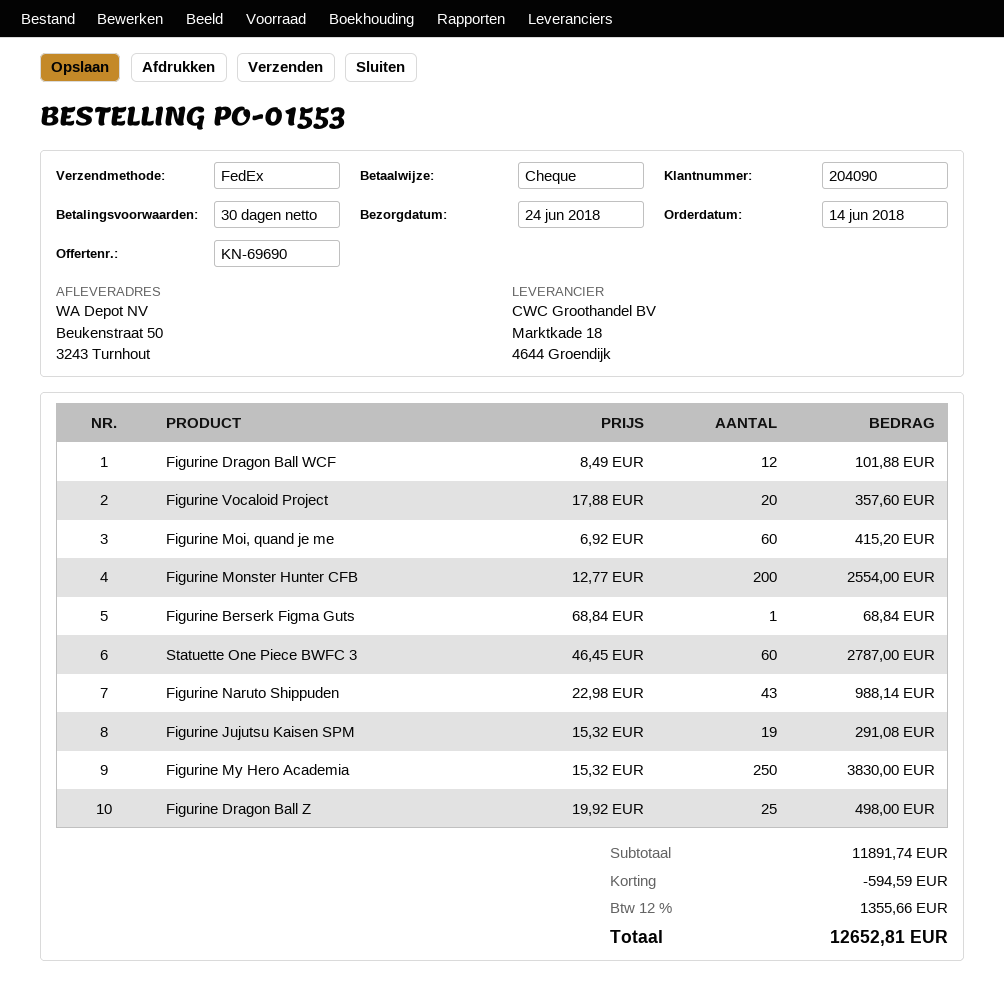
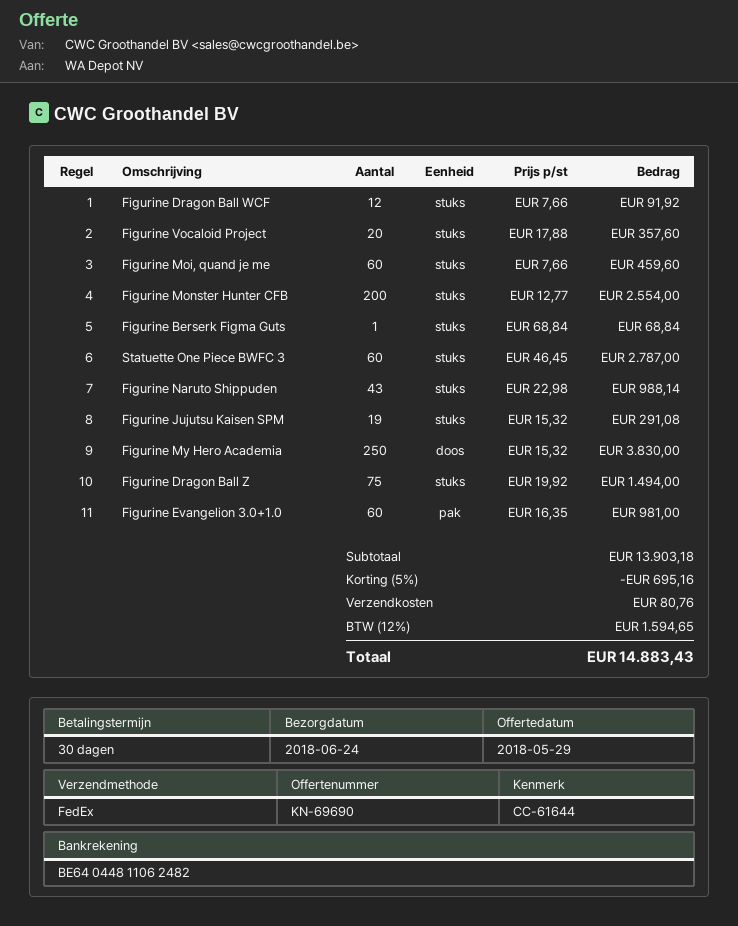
Figurine Dragon Ball WCF: 12 x 8.49 = 101.88 -> 12 x 7.66 = 91.92
Figurine Moi, quand je me: 60 x 6.92 = 415.20 -> 60 x 7.66 = 459.60
Figurine Dragon Ball Z: 25 x 19.92 = 498.00 -> 75 x 19.92 = 1494.00
Figurine Evangelion 3.0+1.0: none -> 60 x 16.35 = 981.00
subtotal: 11891.74 -> 13903.18
discount: 594.59 -> 695.16
shipping: none -> 80.76
tax: 12% = 1355.66 -> 12% = 1594.65
total: 12652.81 -> 14883.43

